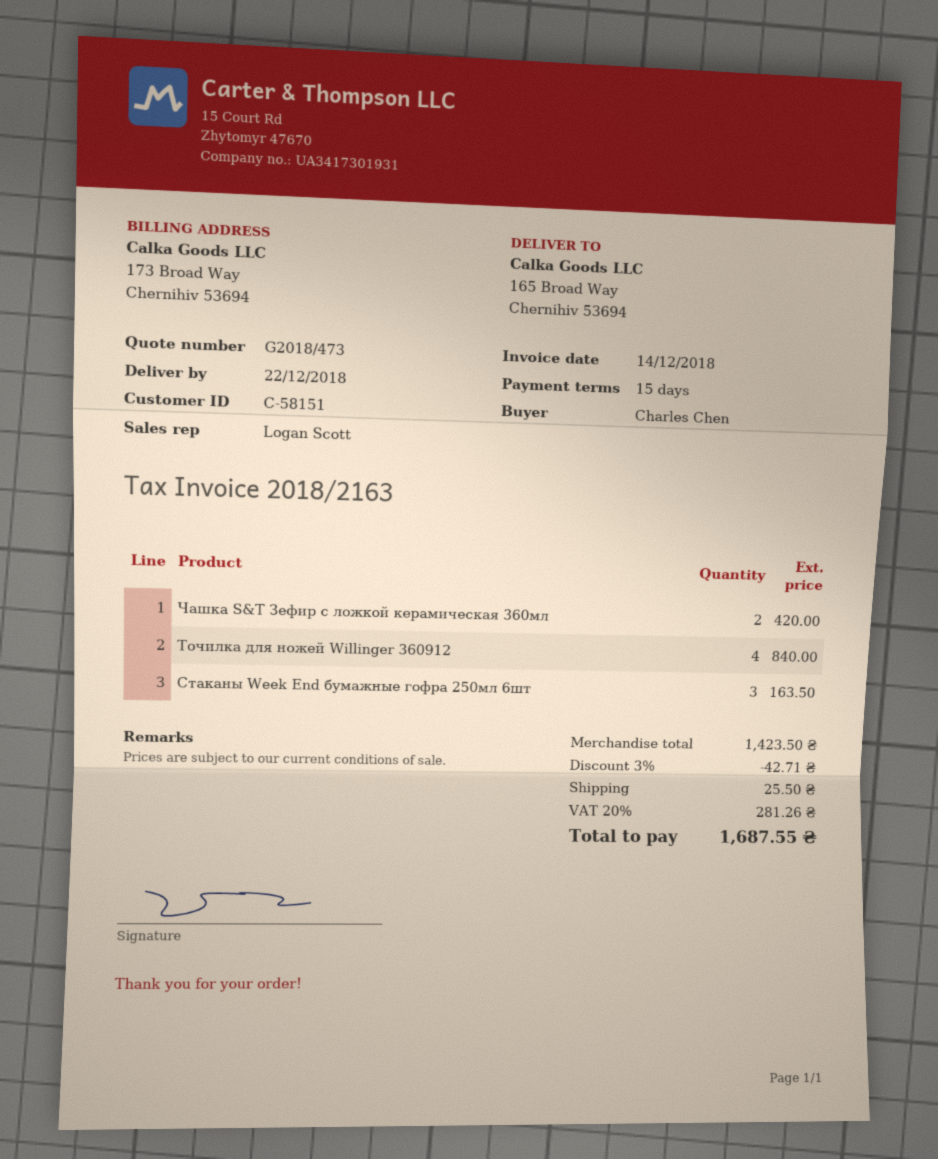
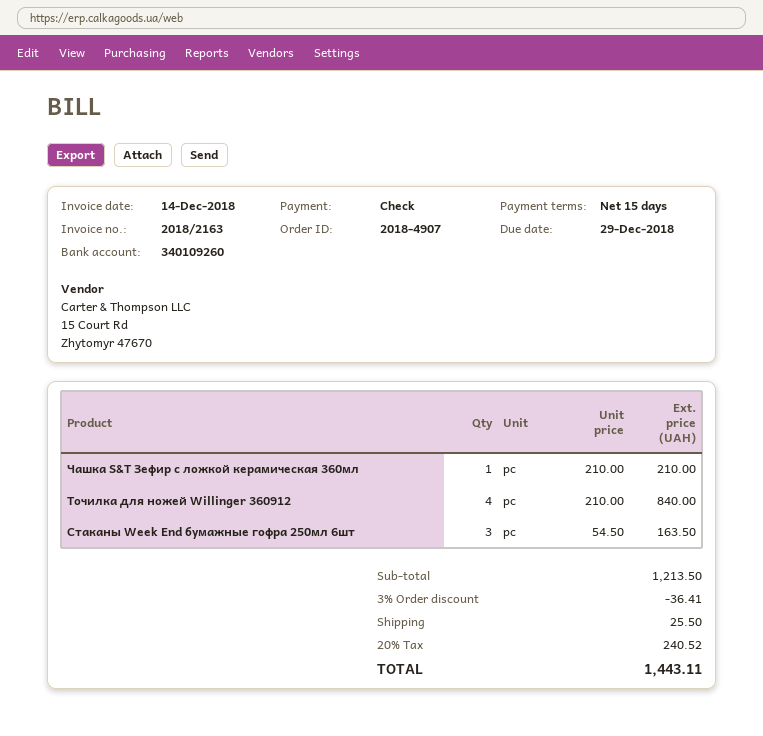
Чашка S&T Зефир с ложкой керамическая 360мл: 2 for 420.00 -> 1 for 210.00
subtotal: 1423.50 -> 1213.50
discount: 3% = 42.71 -> 3% = 36.41
tax: 20% = 281.26 -> 20% = 240.52
total: 1687.55 -> 1443.11

